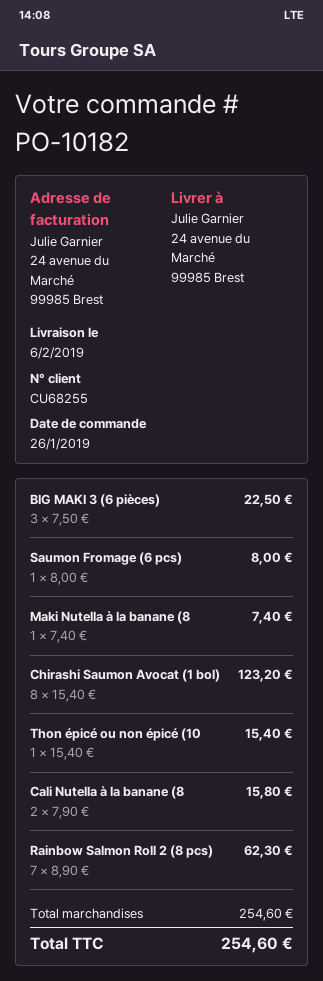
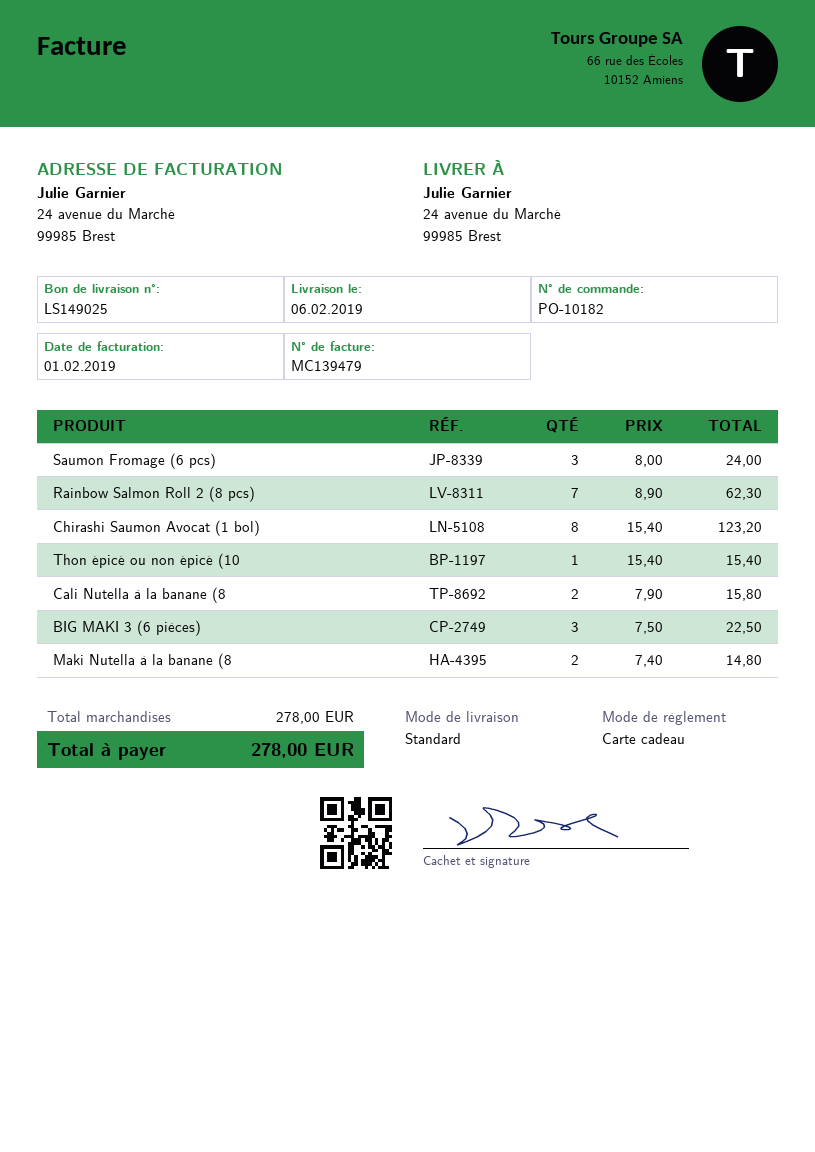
Saumon Fromage (6 pcs): 1 x 8.00 = 8.00 -> 3 x 8.00 = 24.00
Maki Nutella à la banane (8: 1 x 7.40 = 7.40 -> 2 x 7.40 = 14.80
subtotal: 254.60 -> 278.00
total: 254.60 -> 278.00

